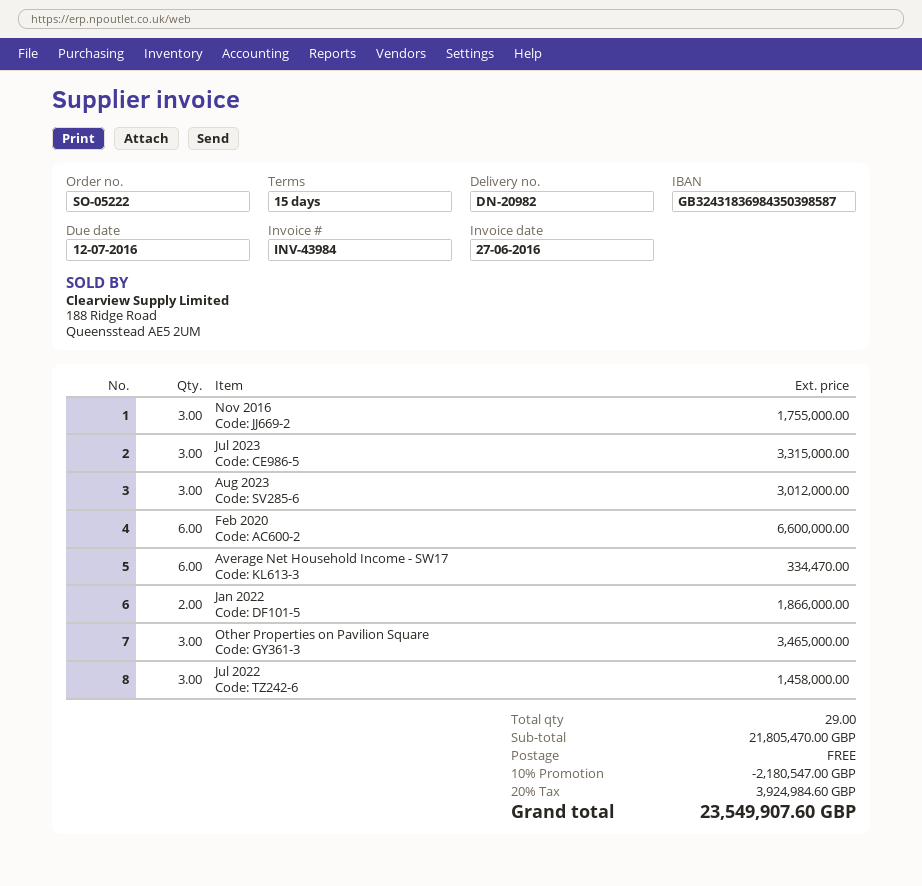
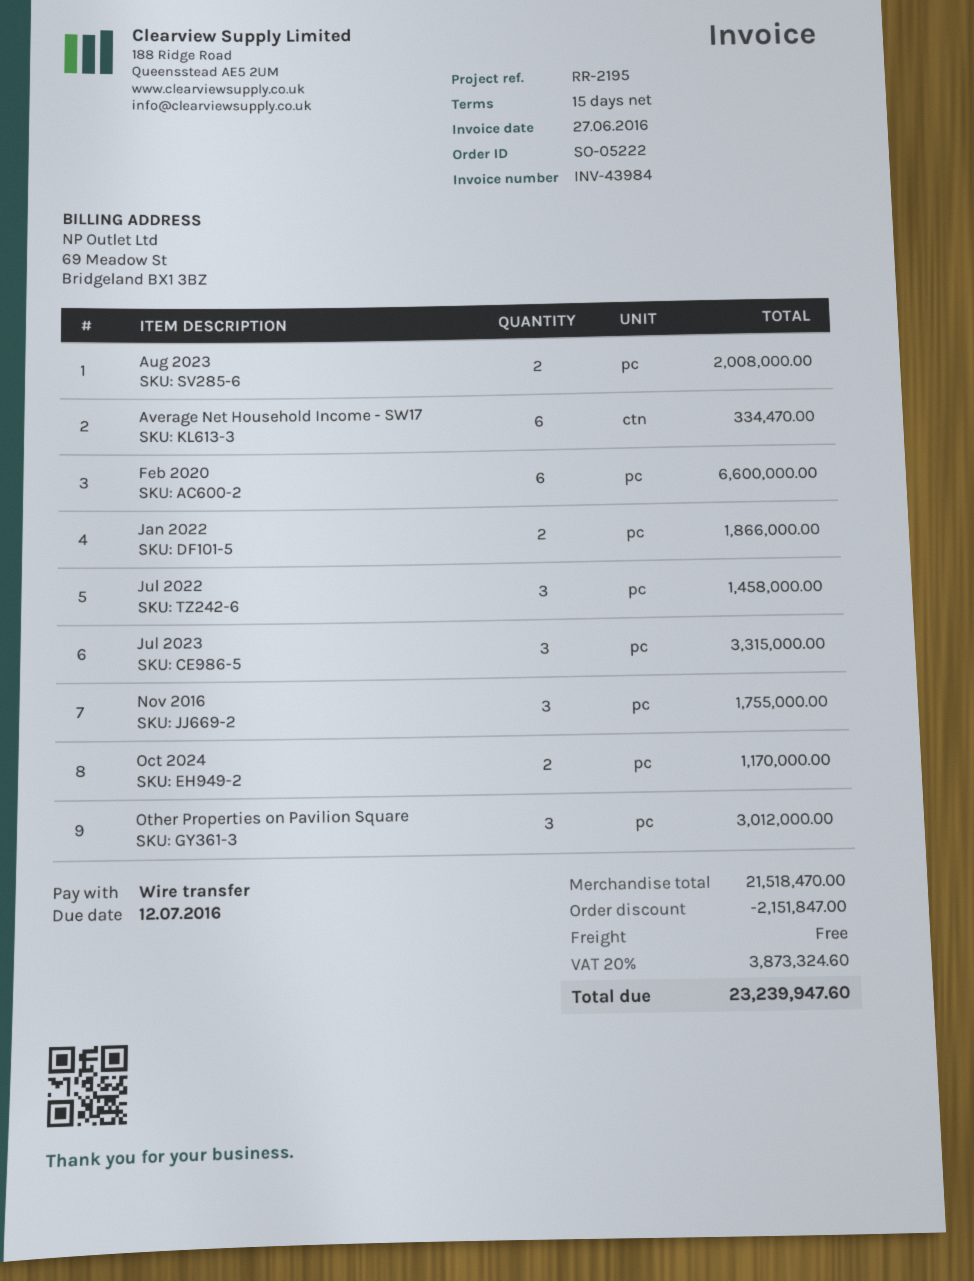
Aug 2023: 3 for 3012000.00 -> 2 for 2008000.00
Other Properties on Pavilion Square: 3 for 3465000.00 -> 3 for 3012000.00
Oct 2024: none -> 2 for 1170000.00
subtotal: 21805470.00 -> 21518470.00
discount: 2180547.00 -> 2151847.00
tax: 20% = 3924984.60 -> 20% = 3873324.60
total: 23549907.60 -> 23239947.60

